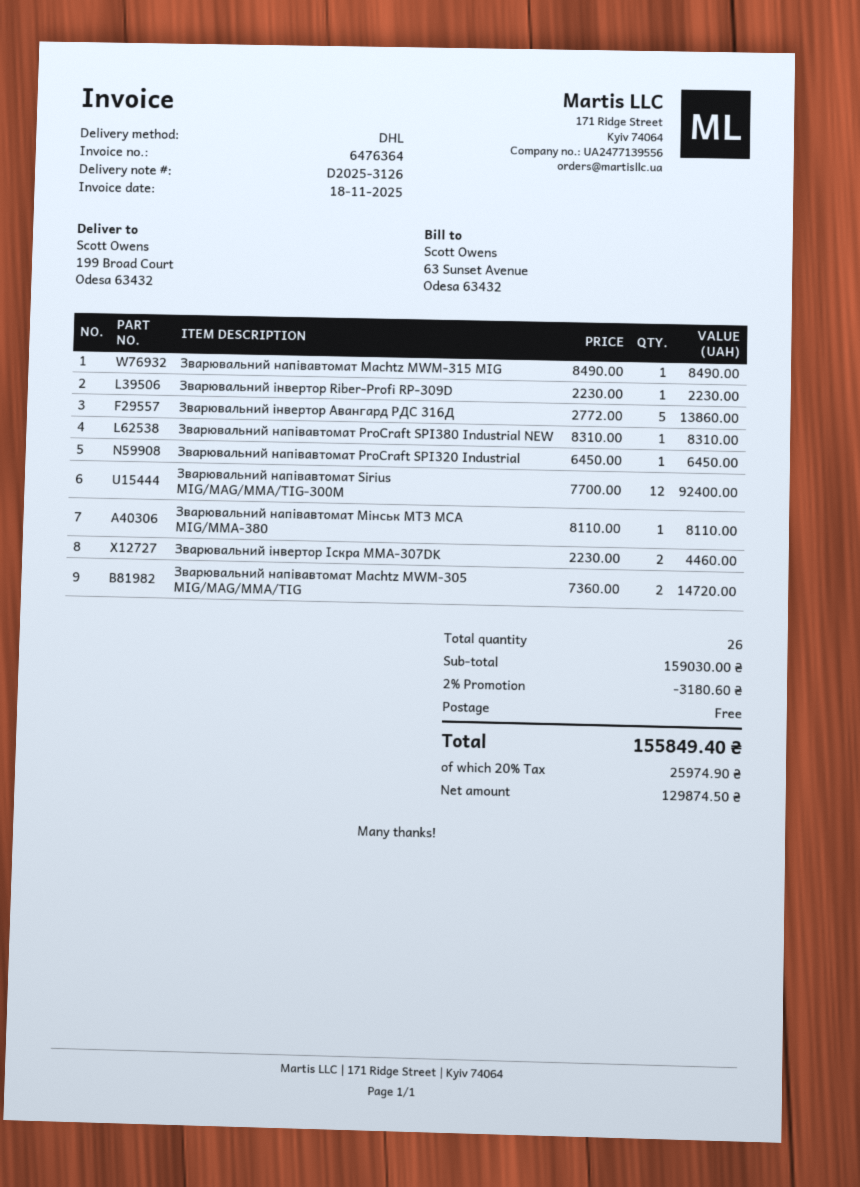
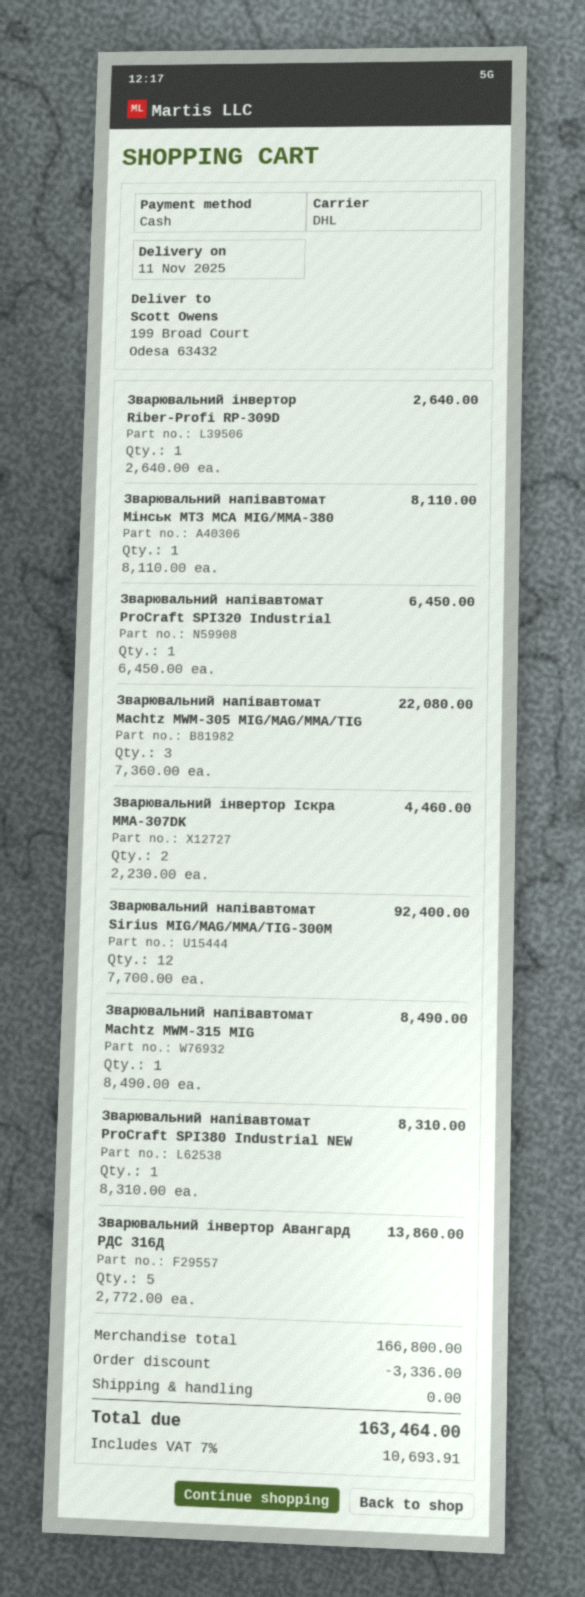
Зварювальний інвертор Riber-Profi RP-309D: 1 x 2230.00 = 2230.00 -> 1 x 2640.00 = 2640.00
Зварювальний напівавтомат Machtz MWM-305 MIG/MAG/MMA/TIG: 2 x 7360.00 = 14720.00 -> 3 x 7360.00 = 22080.00
subtotal: 159030.00 -> 166800.00
discount: 3180.60 -> 3336.00
tax: 20% = 25974.90 -> 7% = 10693.91
total: 155849.40 -> 163464.00

